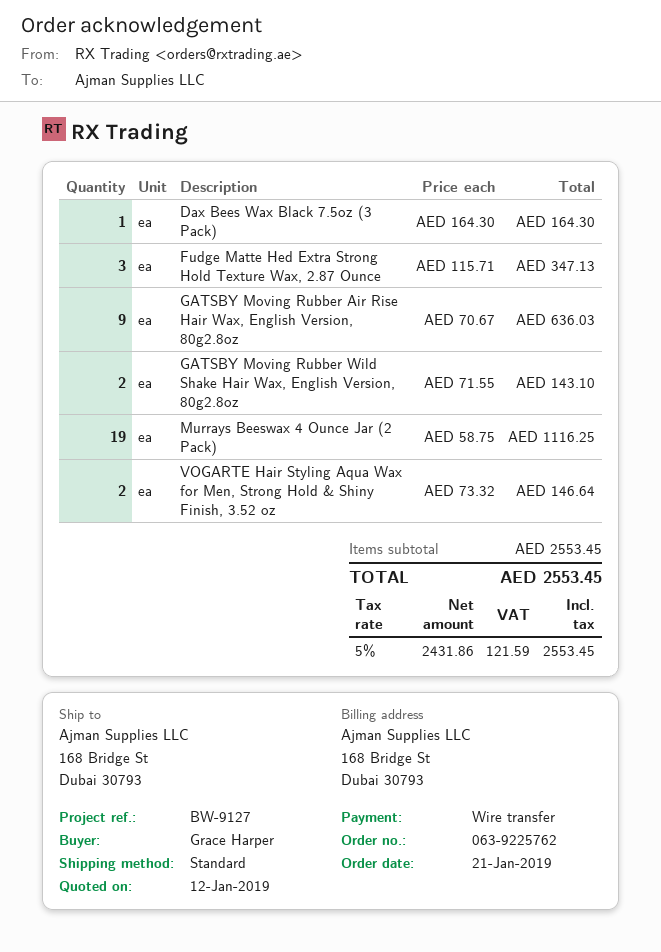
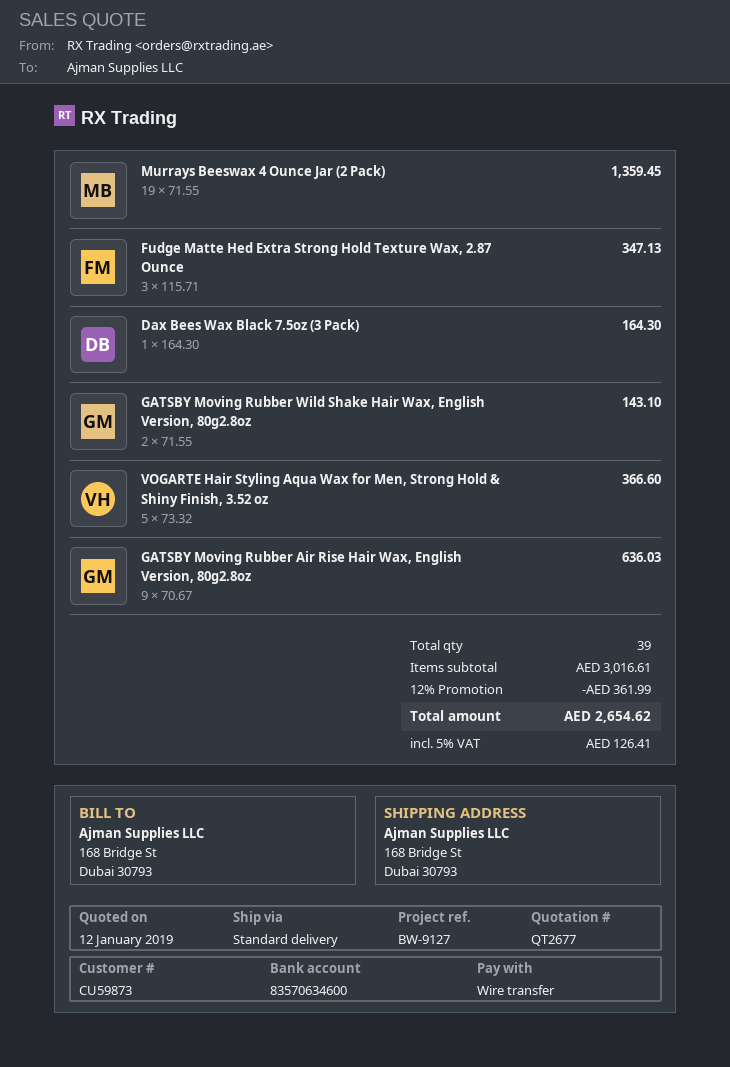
Murrays Beeswax 4 Ounce Jar (2 Pack): 19 x 58.75 = 1116.25 -> 19 x 71.55 = 1359.45
VOGARTE Hair Styling Aqua Wax for Men, Strong Hold & Shiny Finish, 3.52 oz: 2 x 73.32 = 146.64 -> 5 x 73.32 = 366.60
subtotal: 2553.45 -> 3016.61
discount: none -> 12% = 361.99
tax: 5% = 121.59 -> 5% = 126.41
total: 2553.45 -> 2654.62

